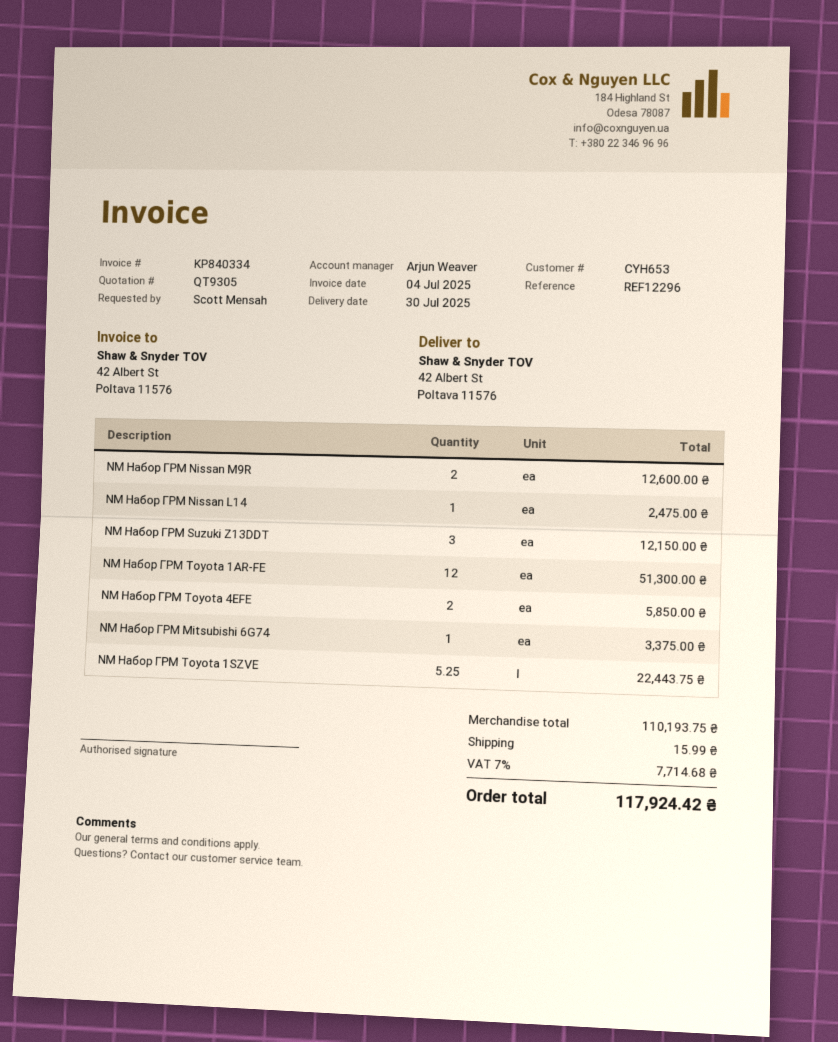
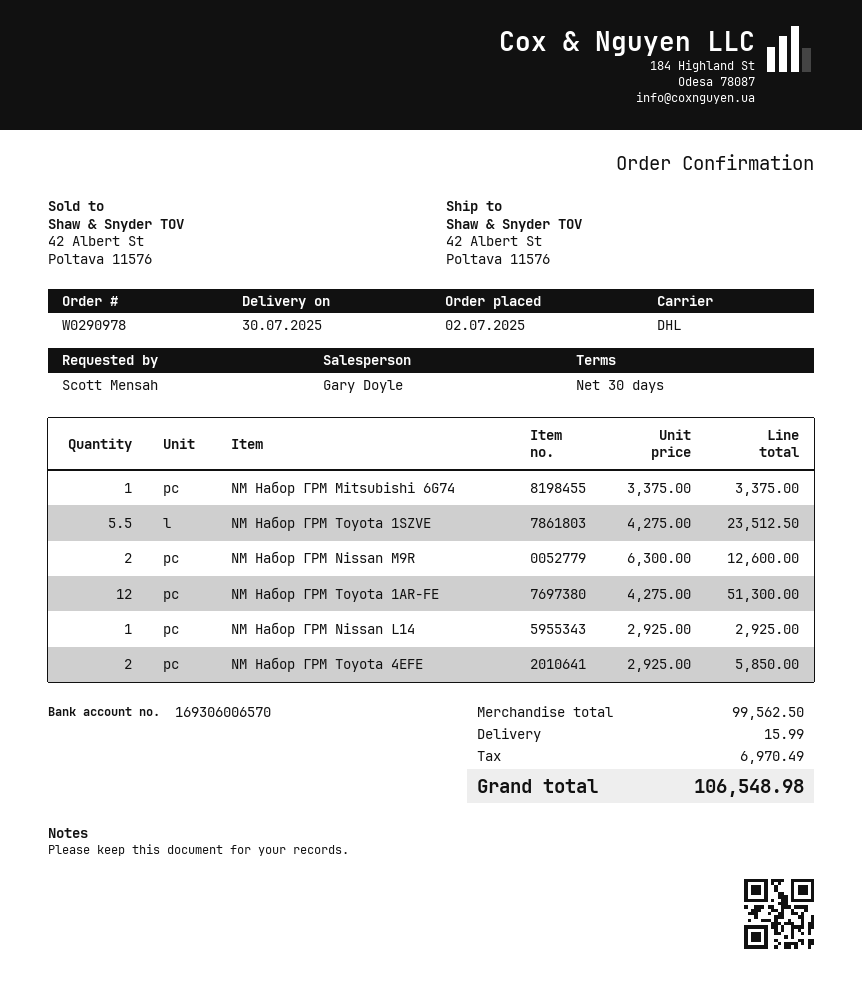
sales rep: Arjun Weaver -> Gary Doyle
NM Набор ГРМ Nissan L14: 1 for 2475.00 -> 1 for 2925.00
NM Набор ГРМ Suzuki Z13DDT: 3 for 12150.00 -> none
NM Набор ГРМ Toyota 1SZVE: 5.25 for 22443.75 -> 5.5 for 23512.50
subtotal: 110193.75 -> 99562.50
tax: 7714.68 -> 6970.49
total: 117924.42 -> 106548.98

